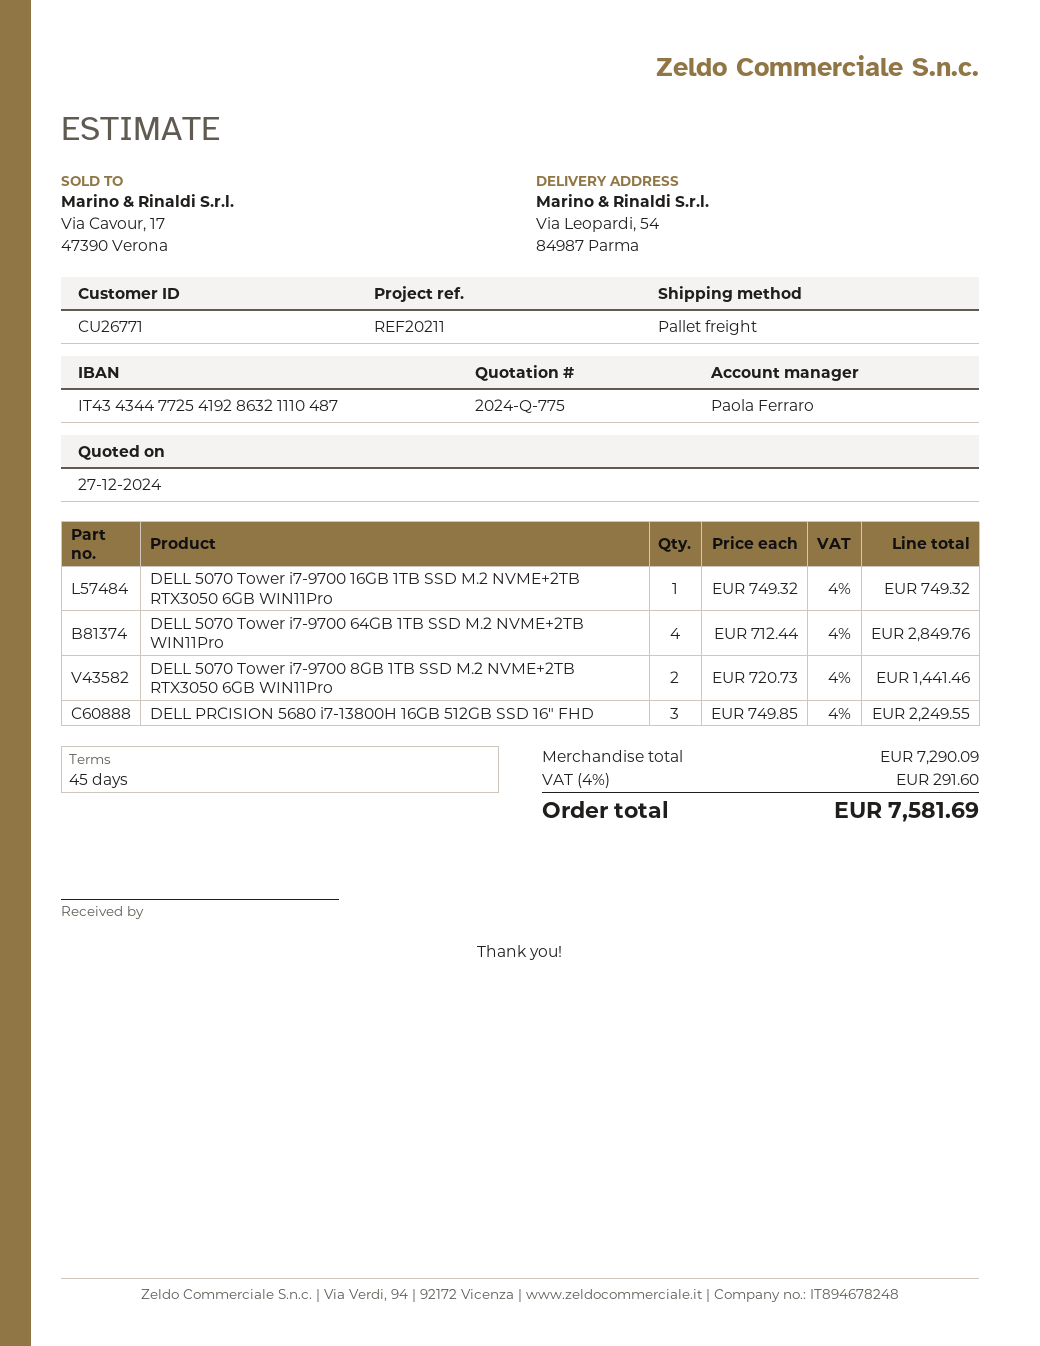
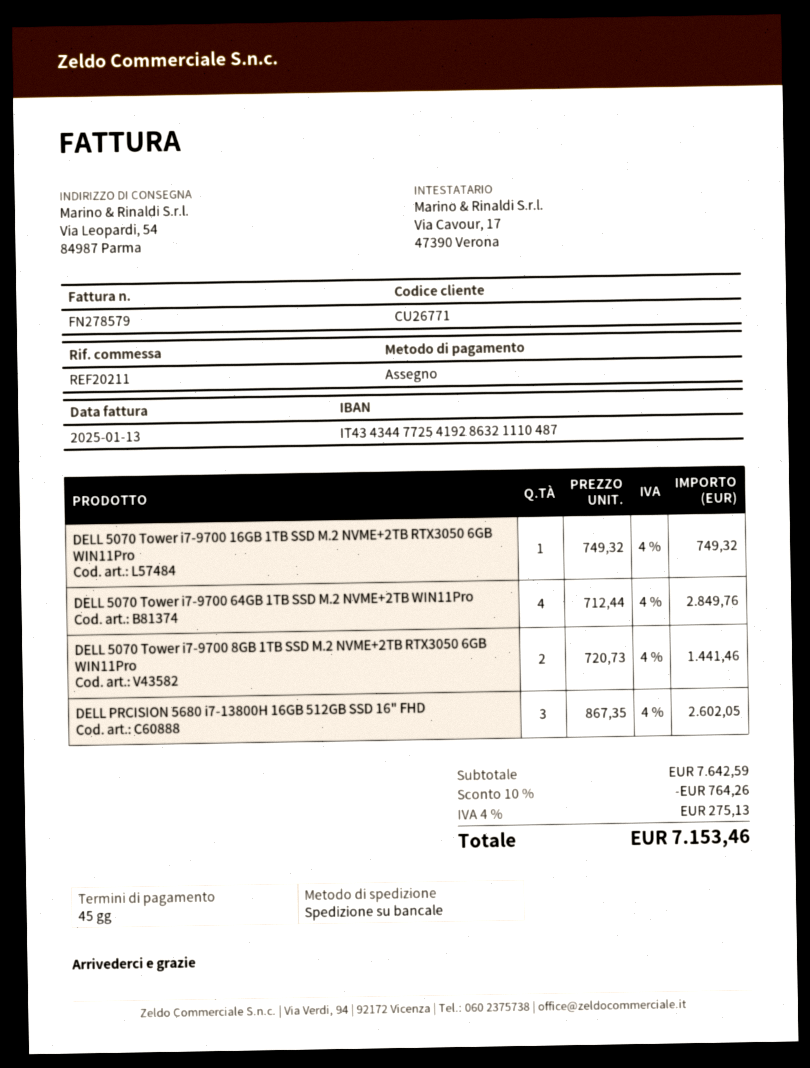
DELL PRCISION 5680 i7-13800H 16GB 512GB SSD 16" FHD: 3 x 749.85 = 2249.55 -> 3 x 867.35 = 2602.05
subtotal: 7290.09 -> 7642.59
discount: none -> 10% = 764.26
tax: 4% = 291.60 -> 4% = 275.13
total: 7581.69 -> 7153.46

